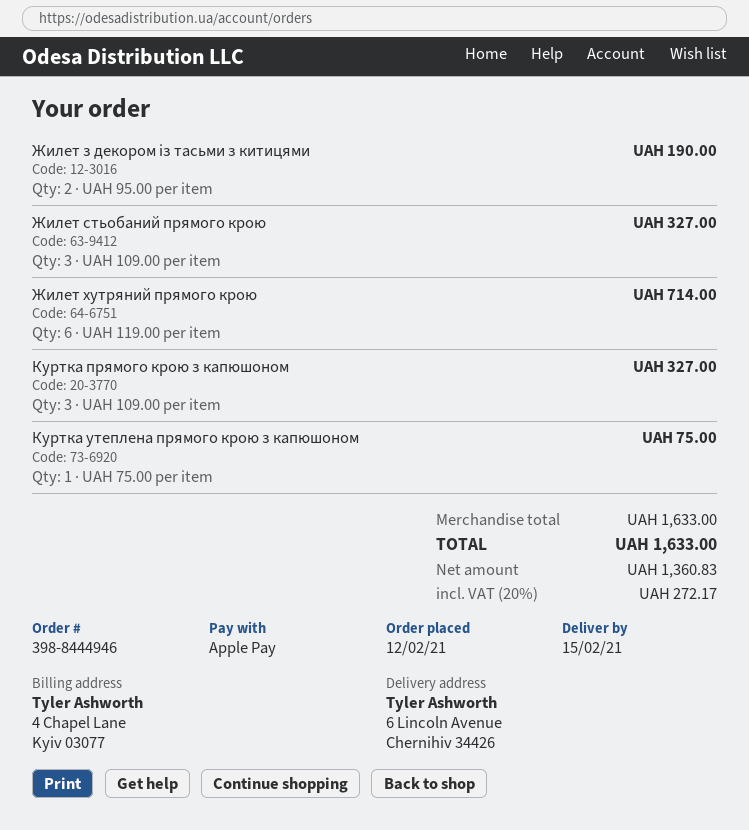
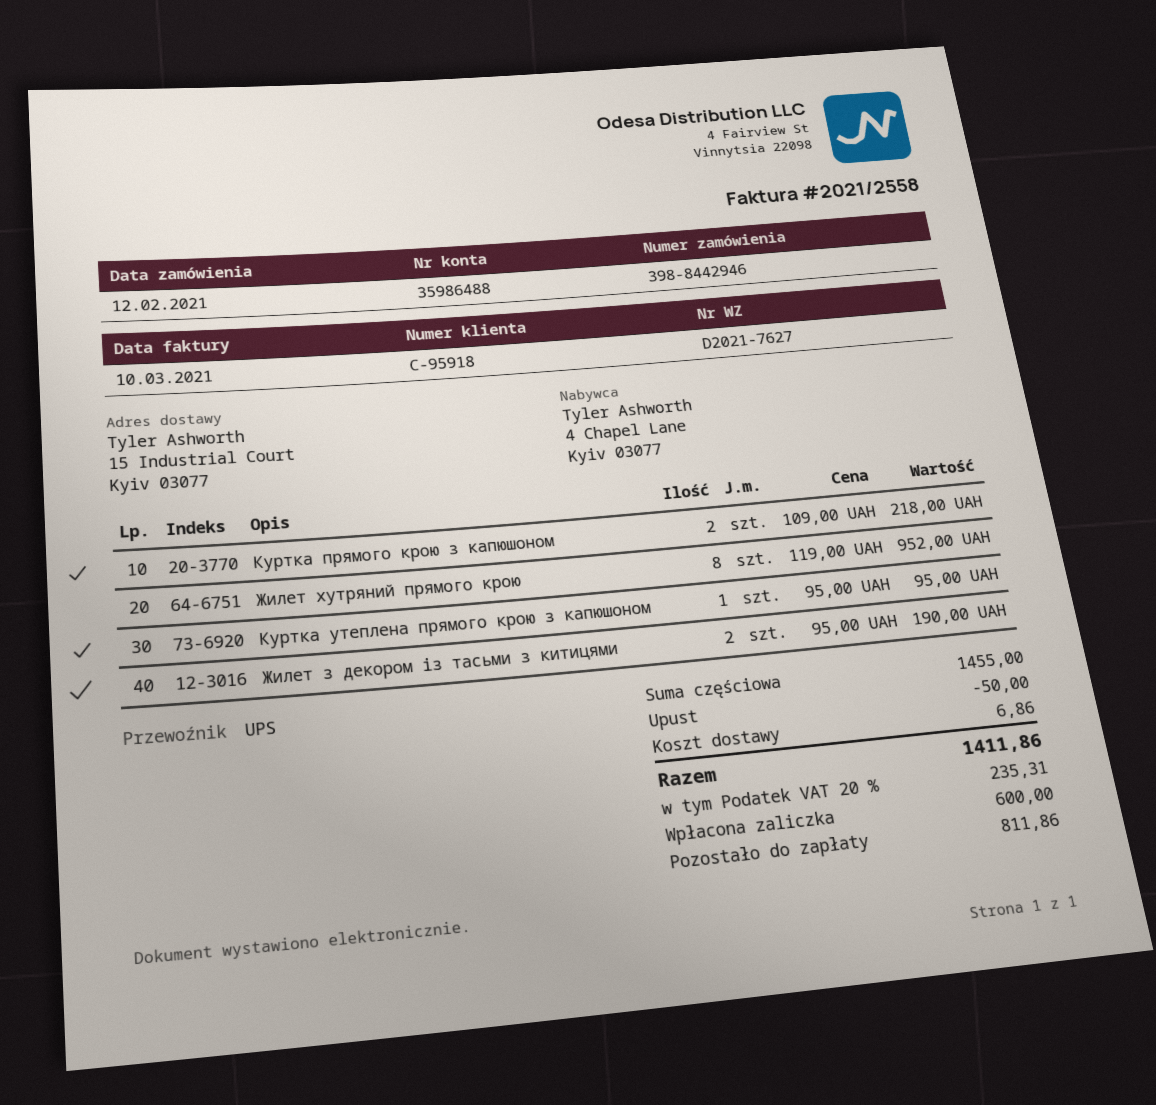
order number: 398-8444946 -> 398-8442946
ship to: 6 Lincoln Avenue, Chernihiv 34426 -> 15 Industrial Court, Kyiv 03077
Жилет стьобаний прямого крою: 3 x 109.00 = 327.00 -> none
Жилет хутряний прямого крою: 6 x 119.00 = 714.00 -> 8 x 119.00 = 952.00
Куртка прямого крою з капюшоном: 3 x 109.00 = 327.00 -> 2 x 109.00 = 218.00
Куртка утеплена прямого крою з капюшоном: 1 x 75.00 = 75.00 -> 1 x 95.00 = 95.00
subtotal: 1633.00 -> 1455.00
discount: none -> 50.00
shipping: none -> 6.86
tax: 20% = 272.17 -> 20% = 235.31
total: 1633.00 -> 1411.86

